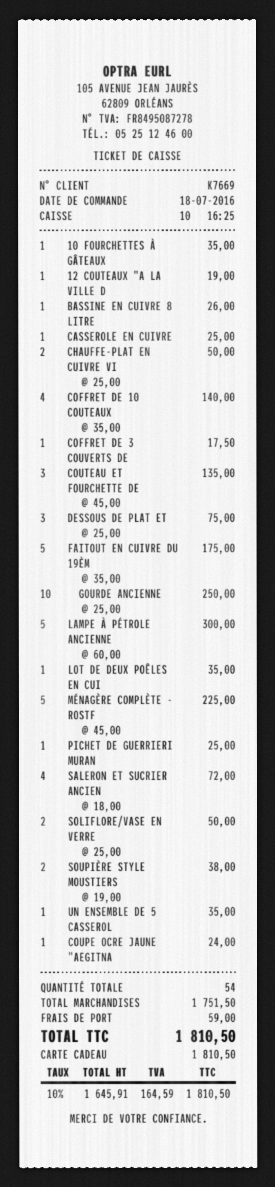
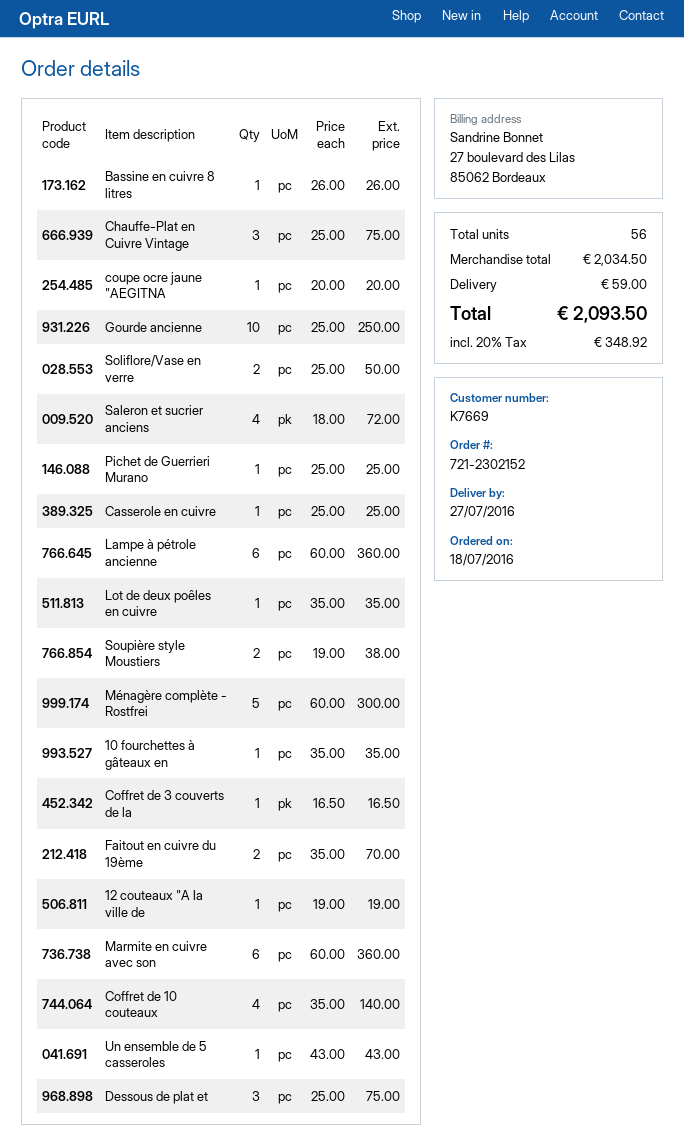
CHAUFFE-PLAT EN CUIVRE VI: 2 x 25.00 = 50.00 -> 3 x 25.00 = 75.00
COFFRET DE 3 COUVERTS DE: 1 x 17.50 = 17.50 -> 1 x 16.50 = 16.50
COUTEAU ET FOURCHETTE DE: 3 x 45.00 = 135.00 -> none
FAITOUT EN CUIVRE DU 19ÈM: 5 x 35.00 = 175.00 -> 2 x 35.00 = 70.00
LAMPE À PÉTROLE ANCIENNE: 5 x 60.00 = 300.00 -> 6 x 60.00 = 360.00
MÉNAGÈRE COMPLÈTE - ROSTF: 5 x 45.00 = 225.00 -> 5 x 60.00 = 300.00
UN ENSEMBLE DE 5 CASSEROL: 1 x 35.00 = 35.00 -> 1 x 43.00 = 43.00
COUPE OCRE JAUNE "AEGITNA: 1 x 24.00 = 24.00 -> 1 x 20.00 = 20.00
Marmite en cuivre avec son: none -> 6 x 60.00 = 360.00
total quantity: 54 -> 56
subtotal: 1751.50 -> 2034.50
tax: 10% = 164.59 -> 20% = 348.92
total: 1810.50 -> 2093.50

